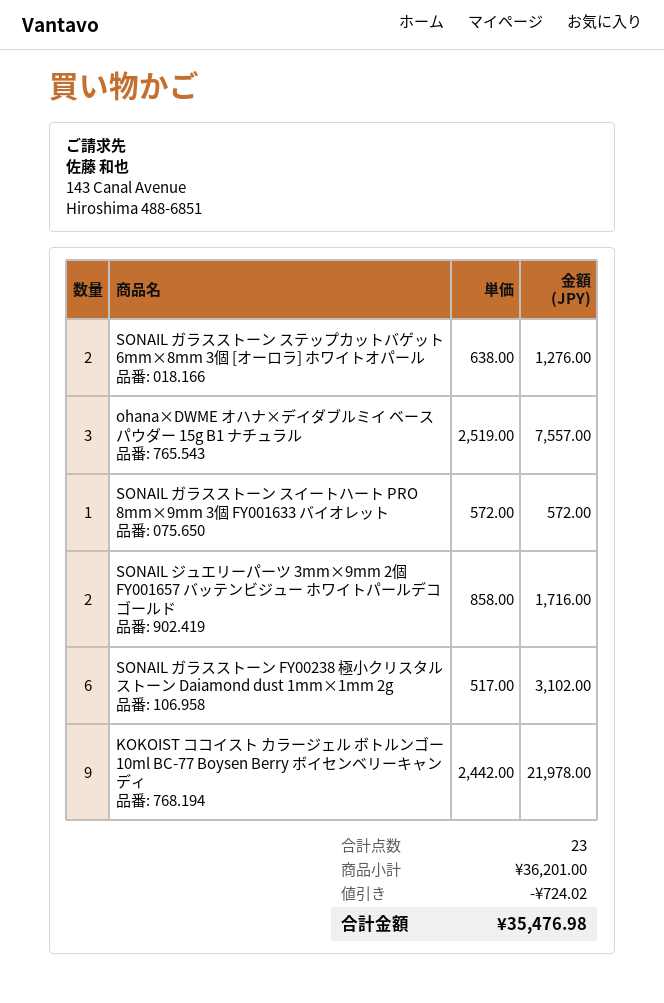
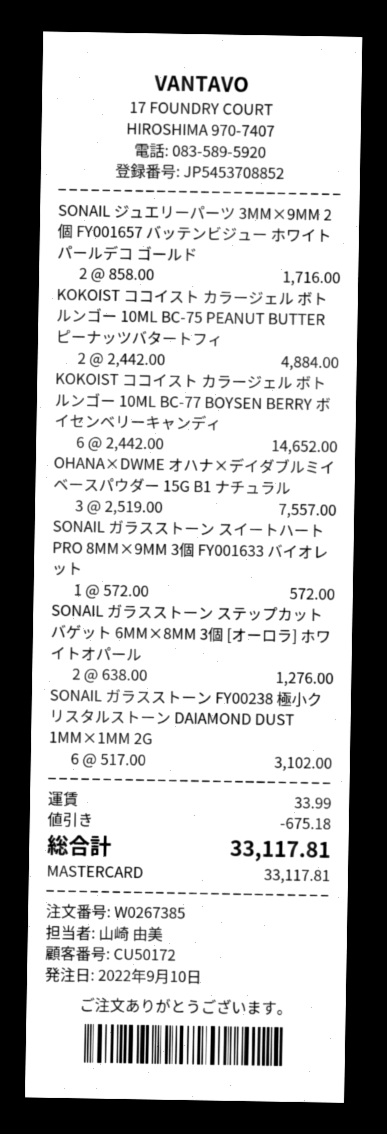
KOKOIST ココイスト カラージェル ボトルンゴー 10ml BC-77 Boysen Berry ボイセンベリーキャンディ: 9 x 2442.00 = 21978.00 -> 6 x 2442.00 = 14652.00
KOKOIST ココイスト カラージェル ボトルンゴー 10ML BC-75 PEANUT BUTTER ピーナッツバタートフィ: none -> 2 x 2442.00 = 4884.00
discount: 724.02 -> 675.18
shipping: none -> 33.99
total: 35476.98 -> 33117.81

